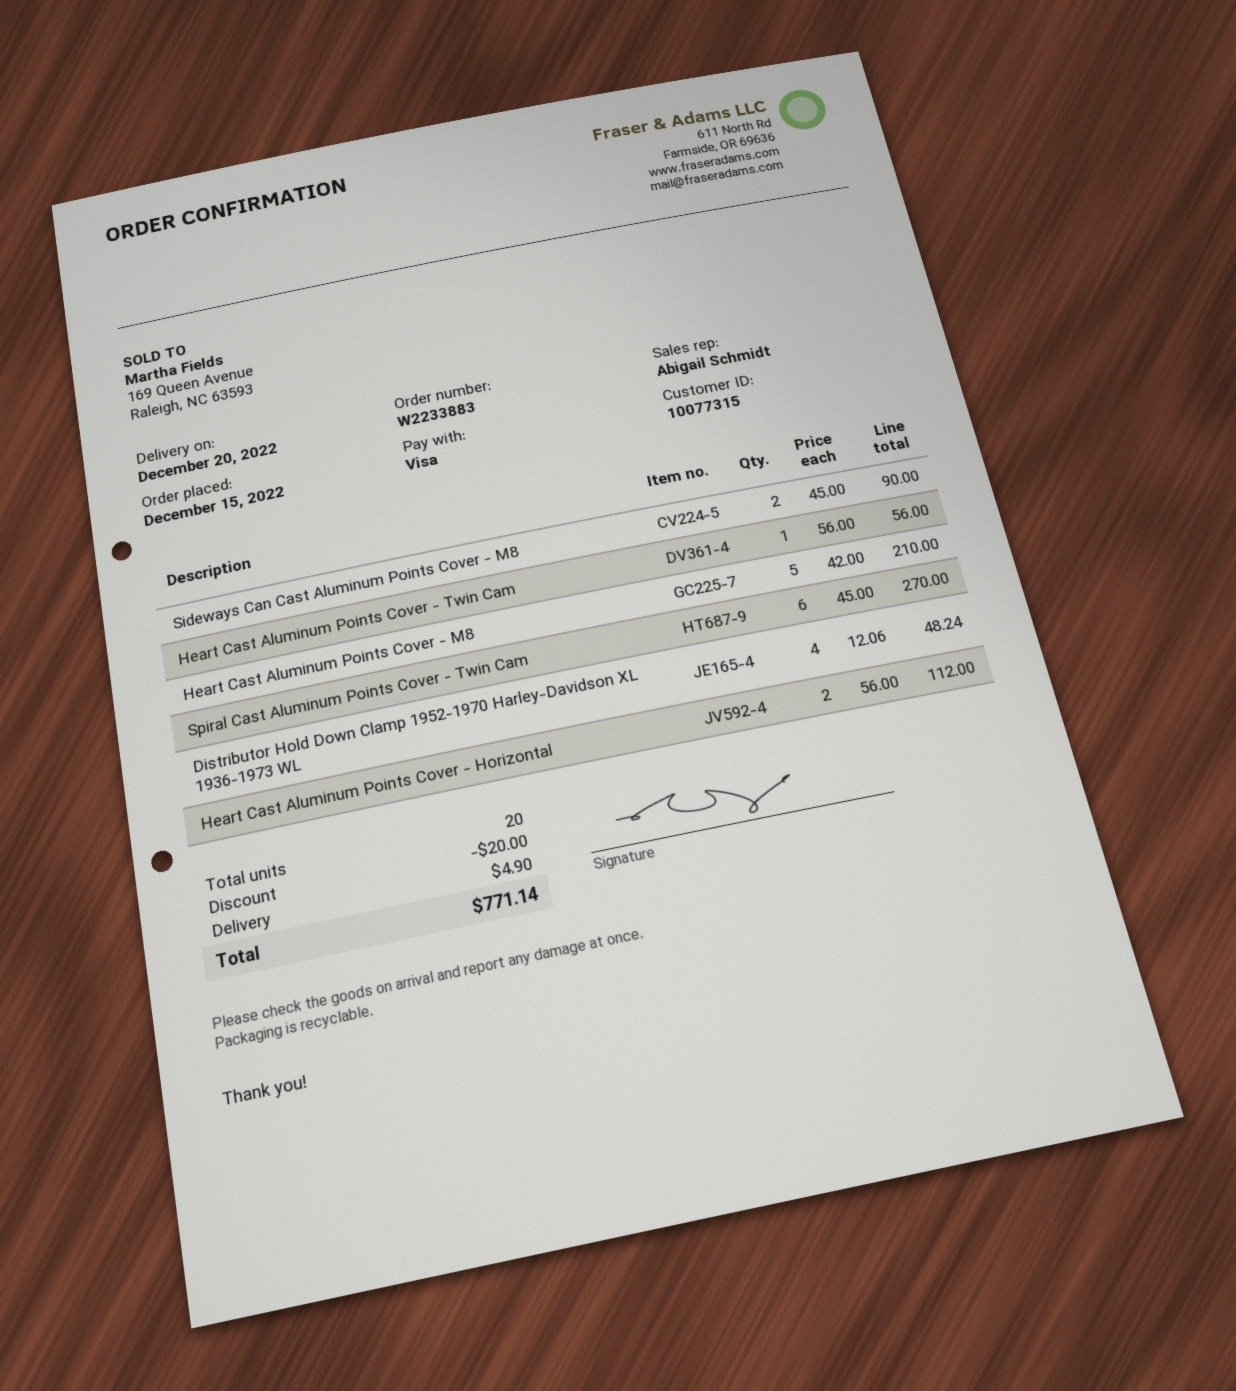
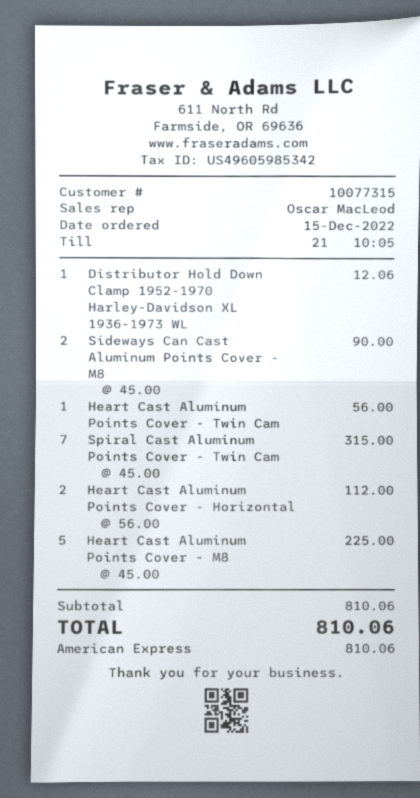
sales rep: Abigail Schmidt -> Oscar MacLeod
payment method: Visa -> American Express
Heart Cast Aluminum Points Cover - M8: 5 x 42.00 = 210.00 -> 5 x 45.00 = 225.00
Spiral Cast Aluminum Points Cover - Twin Cam: 6 x 45.00 = 270.00 -> 7 x 45.00 = 315.00
Distributor Hold Down Clamp 1952-1970 Harley-Davidson XL 1936-1973 WL: 4 x 12.06 = 48.24 -> 1 x 12.06 = 12.06
discount: 20.00 -> none
shipping: 4.90 -> none
total: 771.14 -> 810.06

